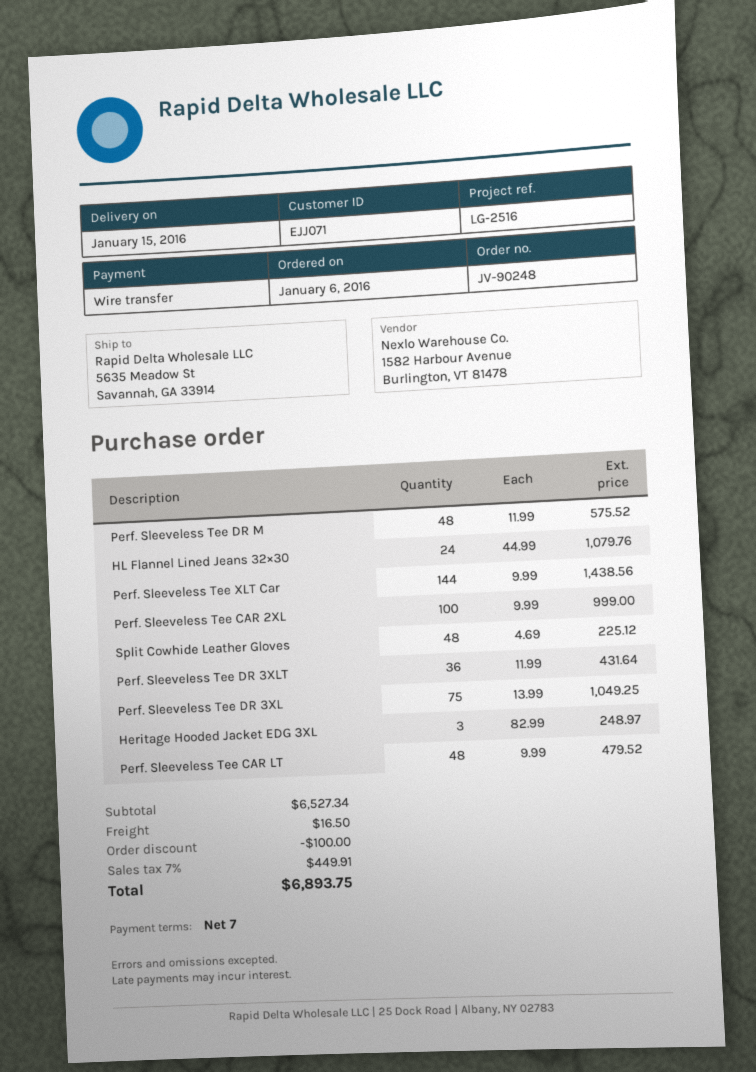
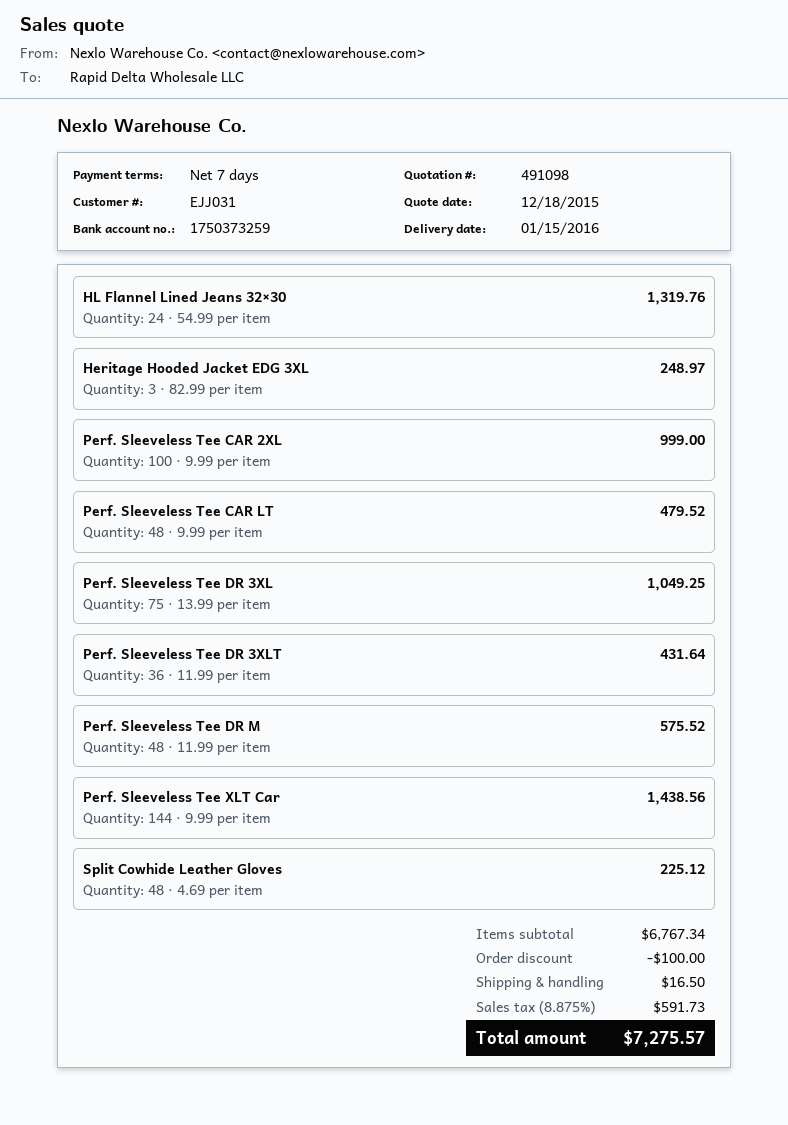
customer number: EJJ071 -> EJJ031
HL Flannel Lined Jeans 32×30: 24 x 44.99 = 1079.76 -> 24 x 54.99 = 1319.76
subtotal: 6527.34 -> 6767.34
tax: 7% = 449.91 -> 8.875% = 591.73
total: 6893.75 -> 7275.57

